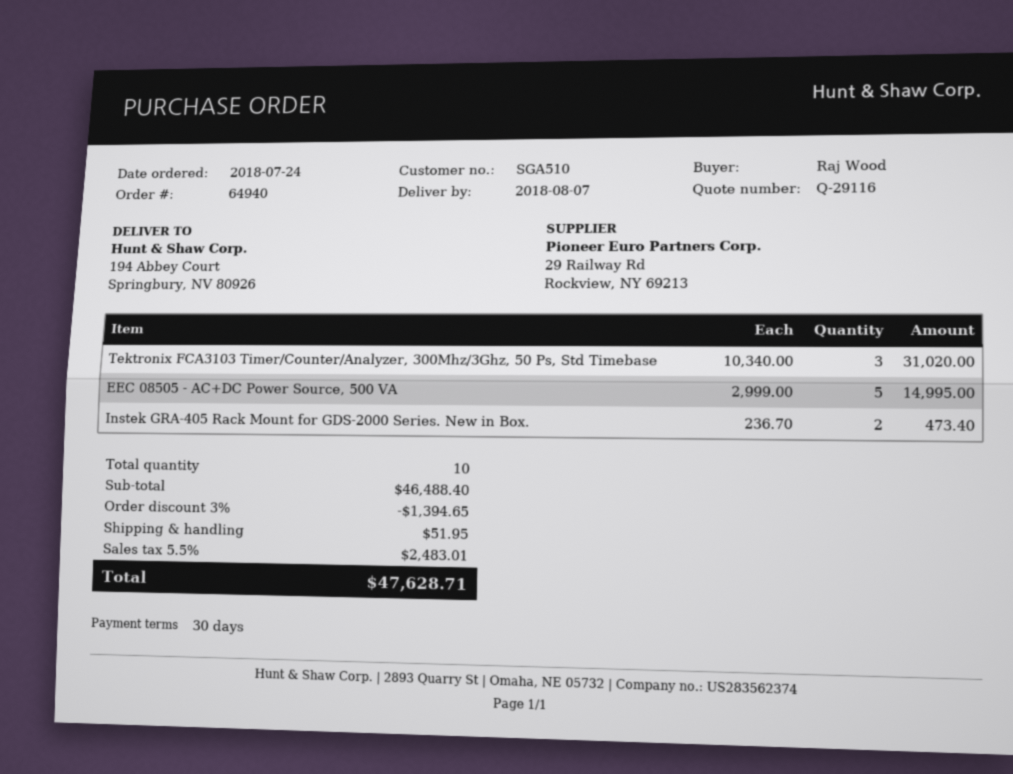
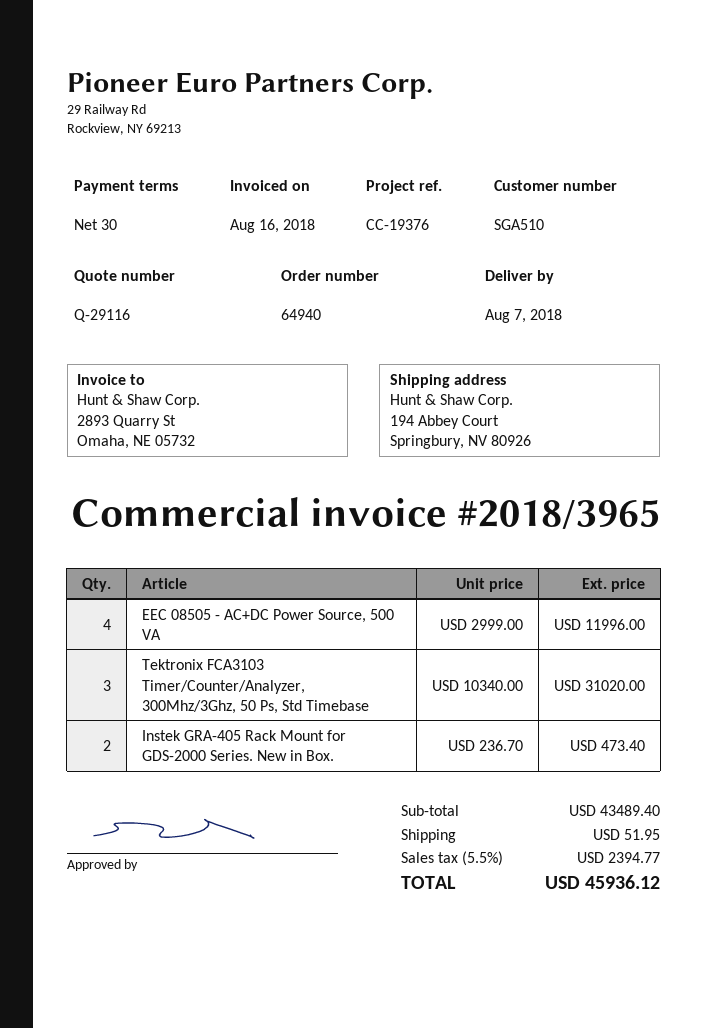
EEC 08505 - AC+DC Power Source, 500 VA: 5 x 2999.00 = 14995.00 -> 4 x 2999.00 = 11996.00
subtotal: 46488.40 -> 43489.40
discount: 3% = 1394.65 -> none
tax: 5.5% = 2483.01 -> 5.5% = 2394.77
total: 47628.71 -> 45936.12

